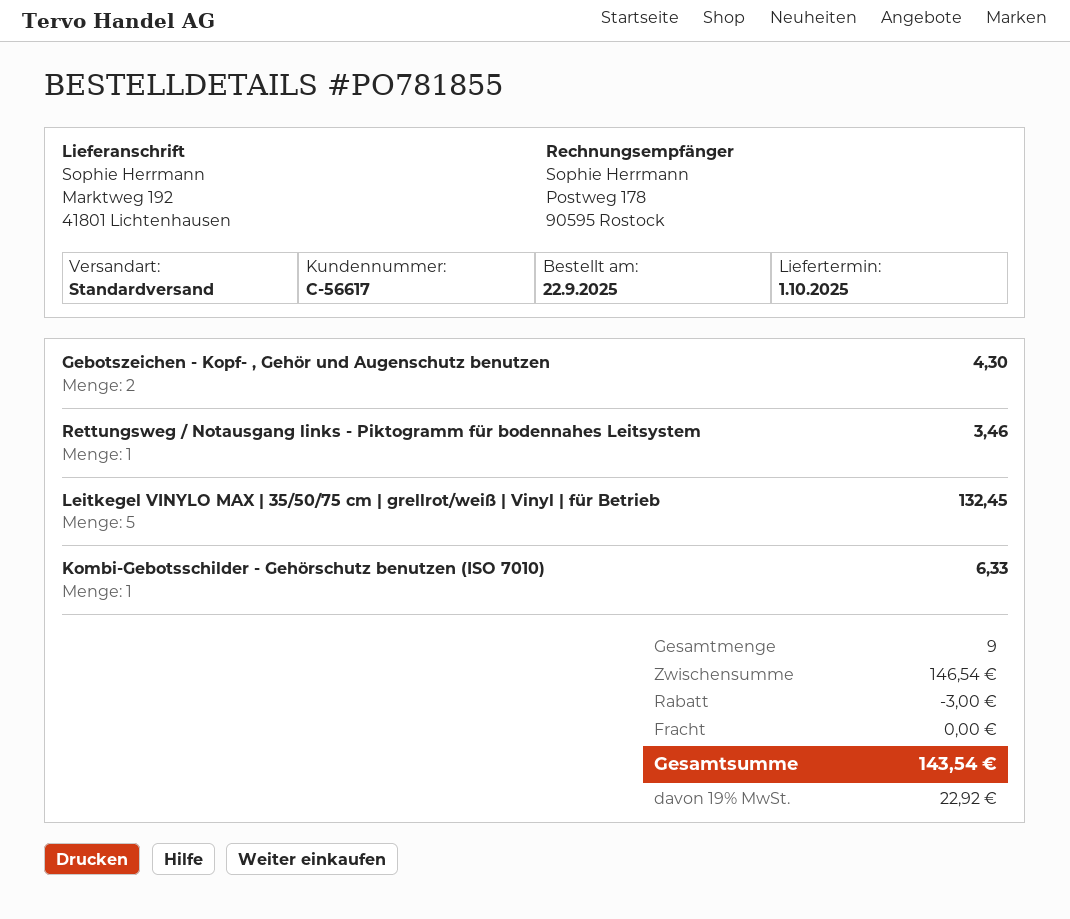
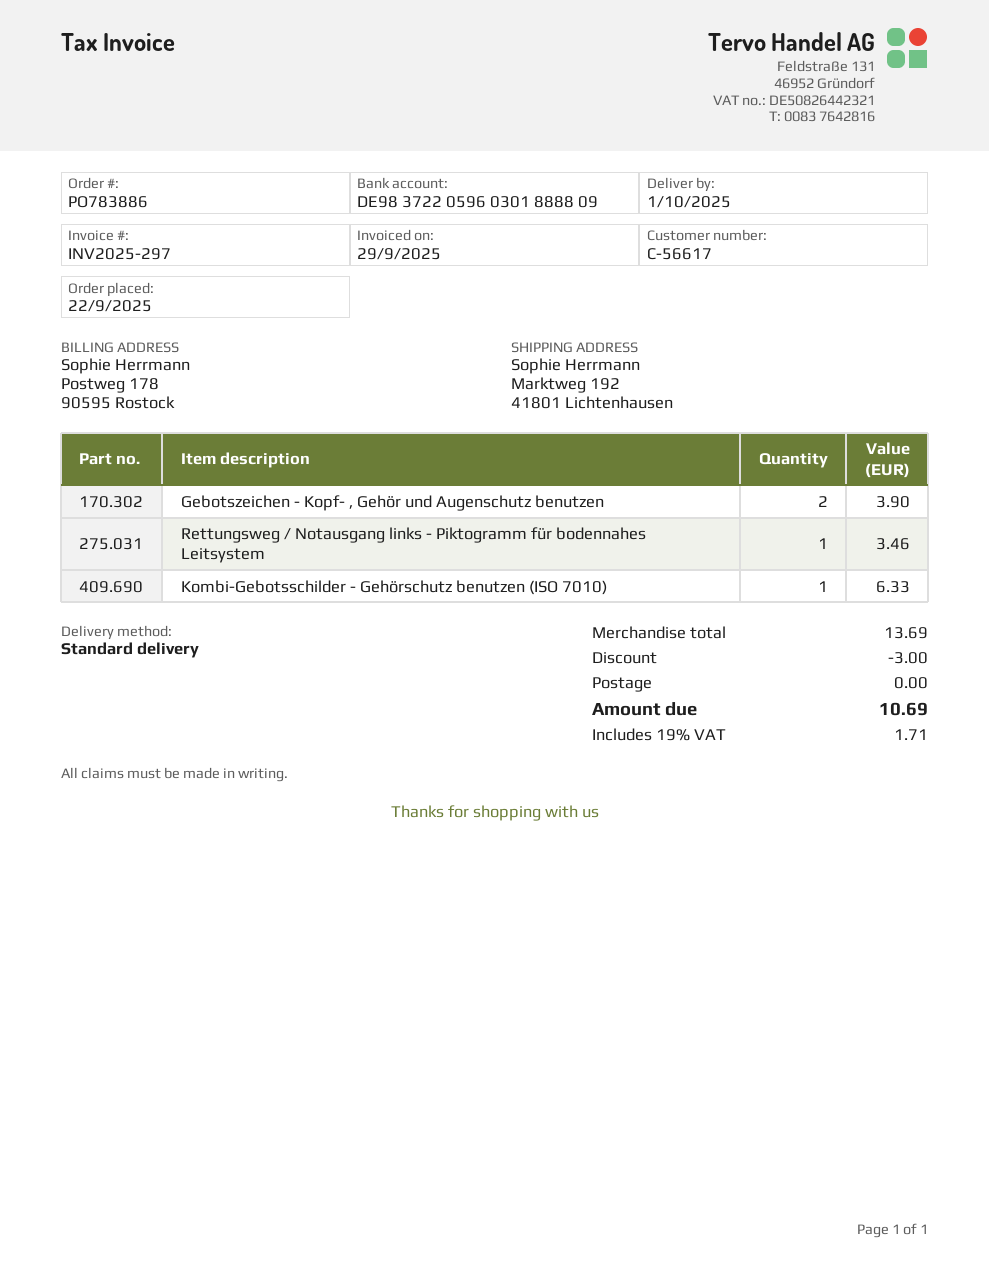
order number: PO781855 -> PO783886
Gebotszeichen - Kopf- , Gehör und Augenschutz benutzen: 2 for 4.30 -> 2 for 3.90
Leitkegel VINYLO MAX | 35/50/75 cm | grellrot/weiß | Vinyl | für Betrieb: 5 for 132.45 -> none
subtotal: 146.54 -> 13.69
tax: 19% = 22.92 -> 19% = 1.71
total: 143.54 -> 10.69

